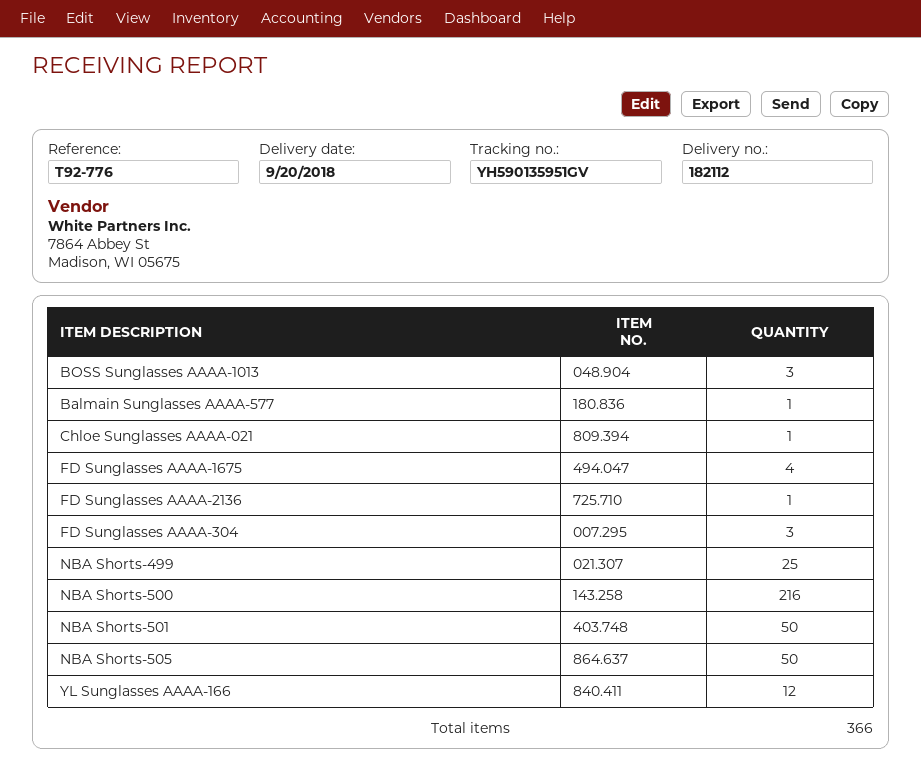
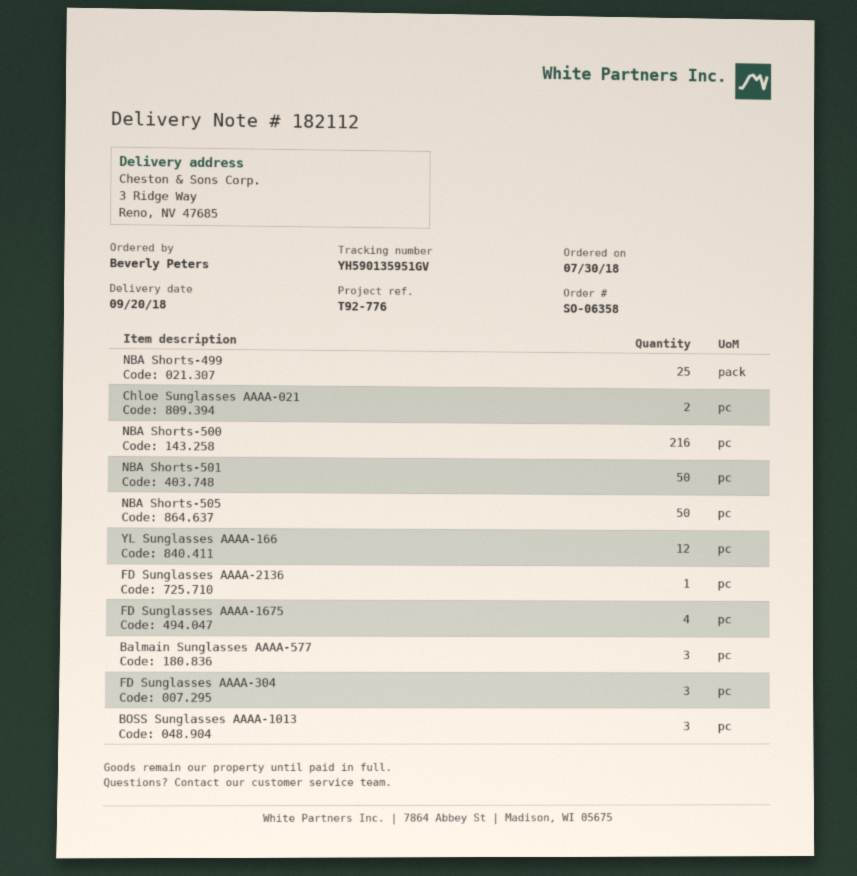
Balmain Sunglasses AAAA-577: 1 -> 3
Chloe Sunglasses AAAA-021: 1 -> 2

